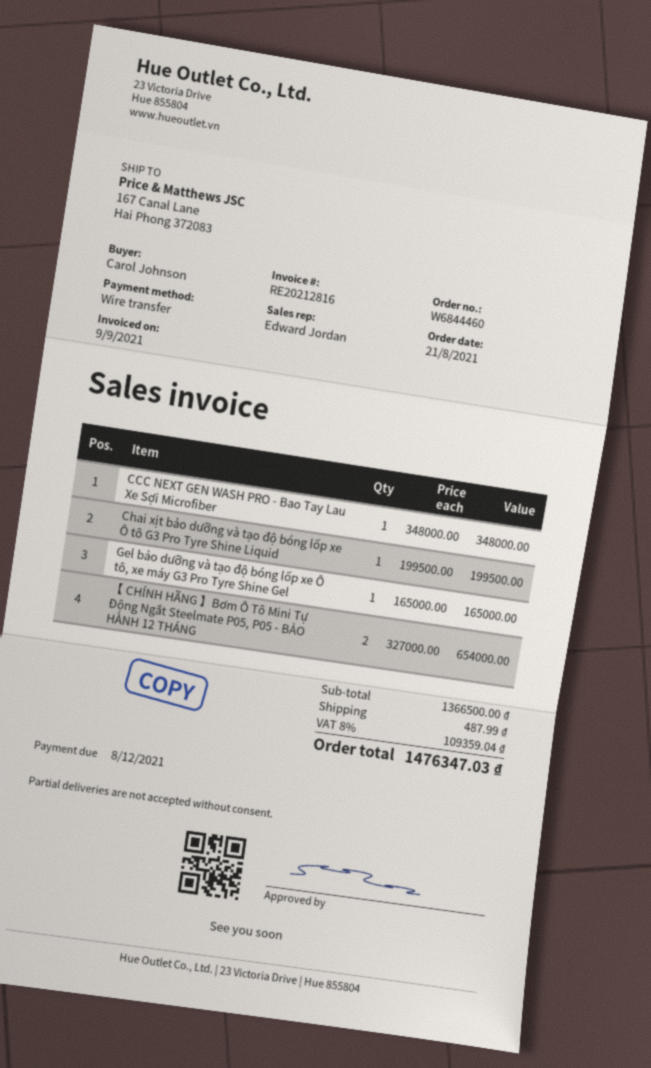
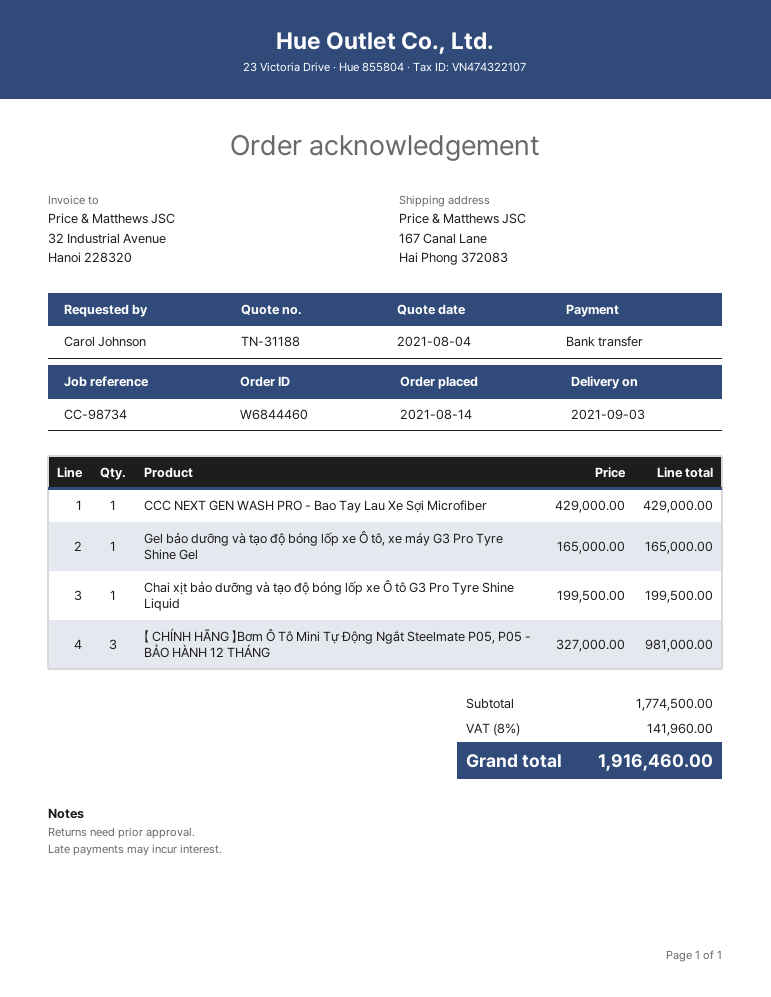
order date: 2021-08-21 -> 2021-08-14
CCC NEXT GEN WASH PRO - Bao Tay Lau Xe Sợi Microfiber: 1 x 348000.00 = 348000.00 -> 1 x 429000.00 = 429000.00
【 CHÍNH HÃNG 】Bơm Ô Tô Mini Tự Động Ngắt Steelmate P05, P05 - BẢO HÀNH 12 THÁNG: 2 x 327000.00 = 654000.00 -> 3 x 327000.00 = 981000.00
subtotal: 1366500.00 -> 1774500.00
shipping: 487.99 -> none
tax: 8% = 109359.04 -> 8% = 141960.00
total: 1476347.03 -> 1916460.00

